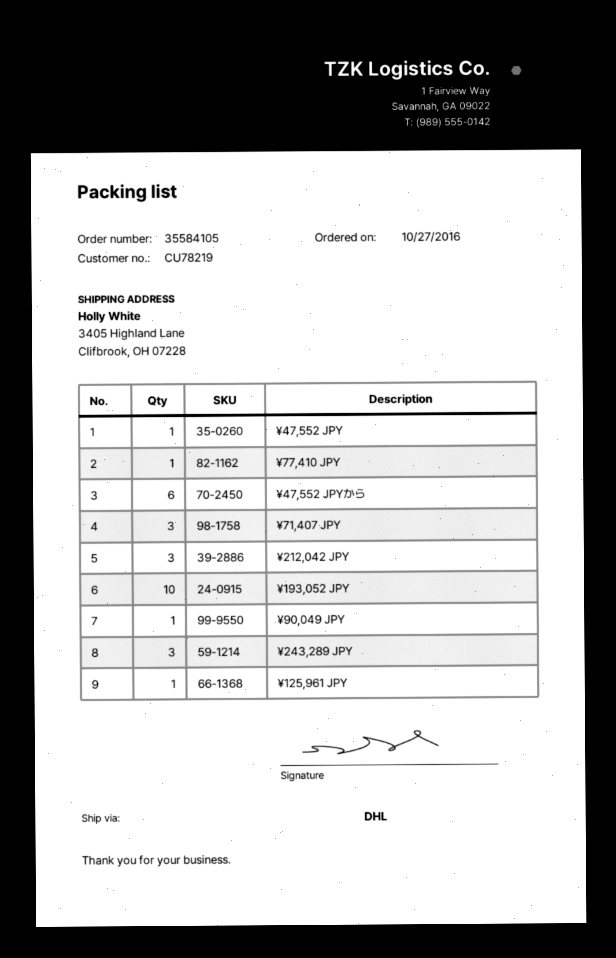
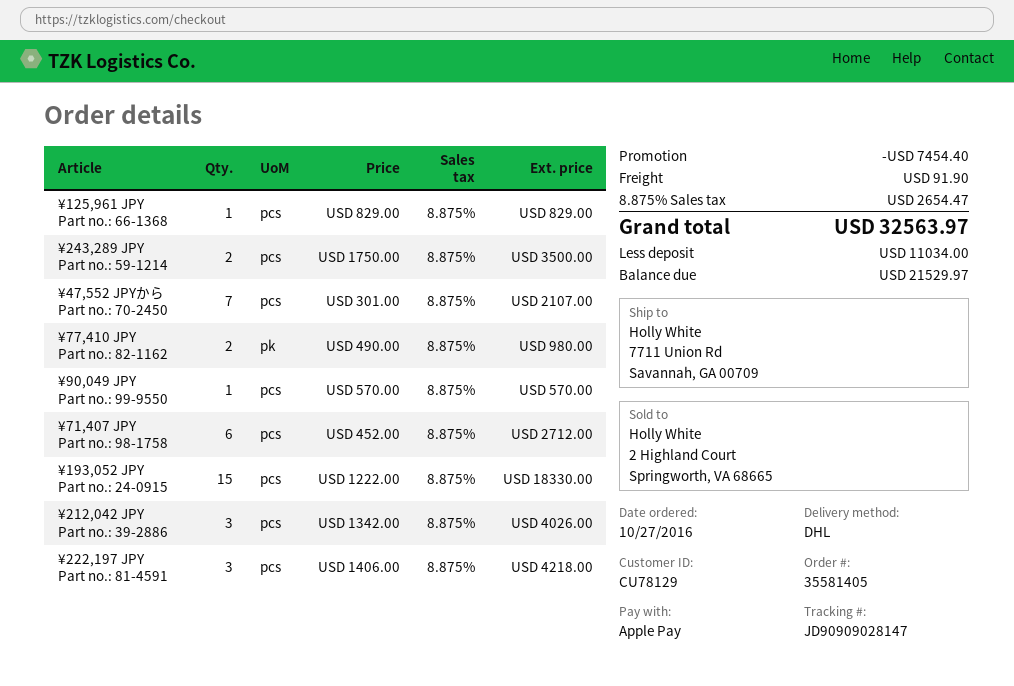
order number: 35584105 -> 35581405
customer number: CU78219 -> CU78129
ship to: 3405 Highland Lane, Clifbrook, OH 07228 -> 7711 Union Rd, Savannah, GA 00709
¥47,552 JPY: 1 -> none
¥77,410 JPY: 1 -> 2
¥47,552 JPYから: 6 -> 7
¥71,407 JPY: 3 -> 6
¥193,052 JPY: 10 -> 15
¥243,289 JPY: 3 -> 2
¥222,197 JPY: none -> 3

